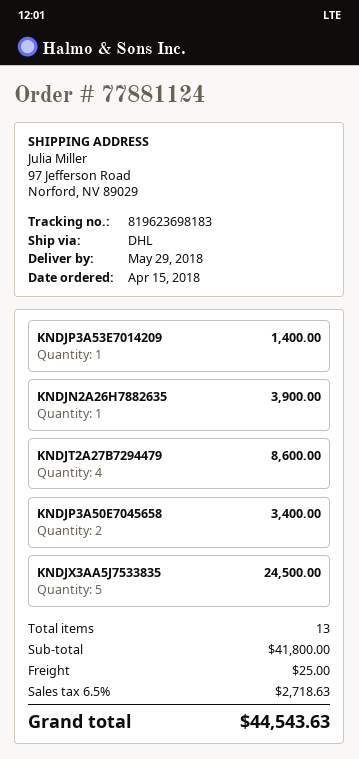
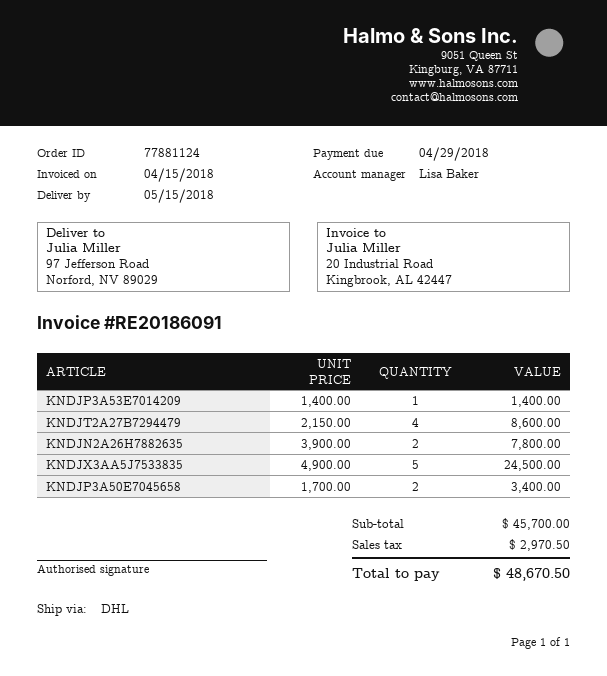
delivery date: 2018-05-29 -> 2018-05-15
KNDJN2A26H7882635: 1 for 3900.00 -> 2 for 7800.00
subtotal: 41800.00 -> 45700.00
shipping: 25.00 -> none
tax: 2718.63 -> 2970.50
total: 44543.63 -> 48670.50

